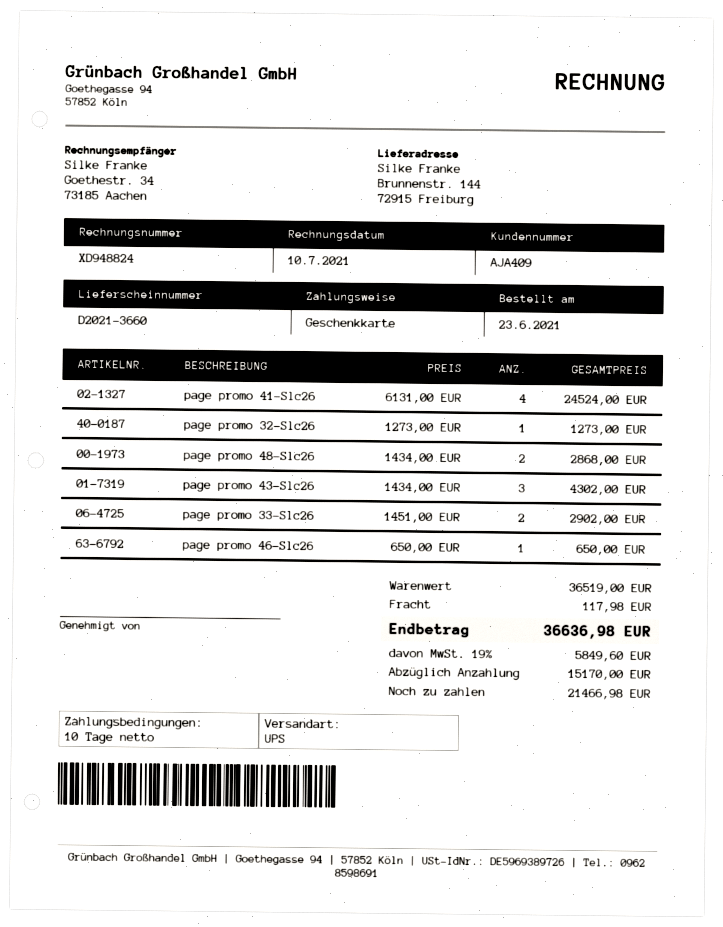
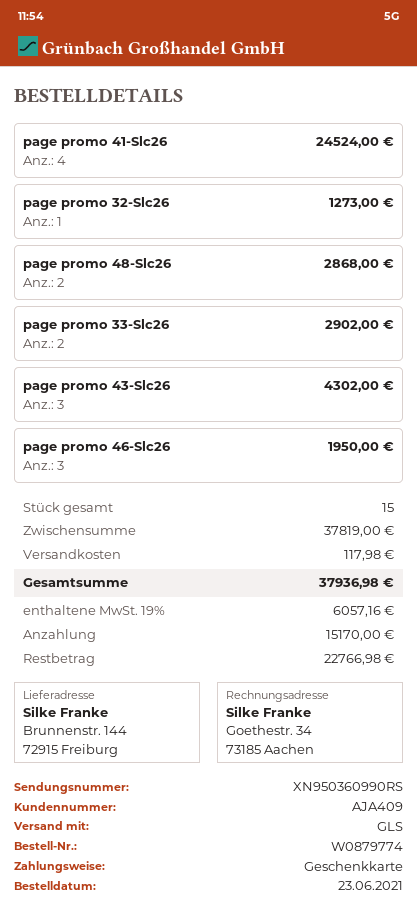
shipping method: UPS -> GLS
page promo 46-Slc26: 1 for 650.00 -> 3 for 1950.00
subtotal: 36519.00 -> 37819.00
tax: 19% = 5849.60 -> 19% = 6057.16
total: 36636.98 -> 37936.98
balance: 21466.98 -> 22766.98

